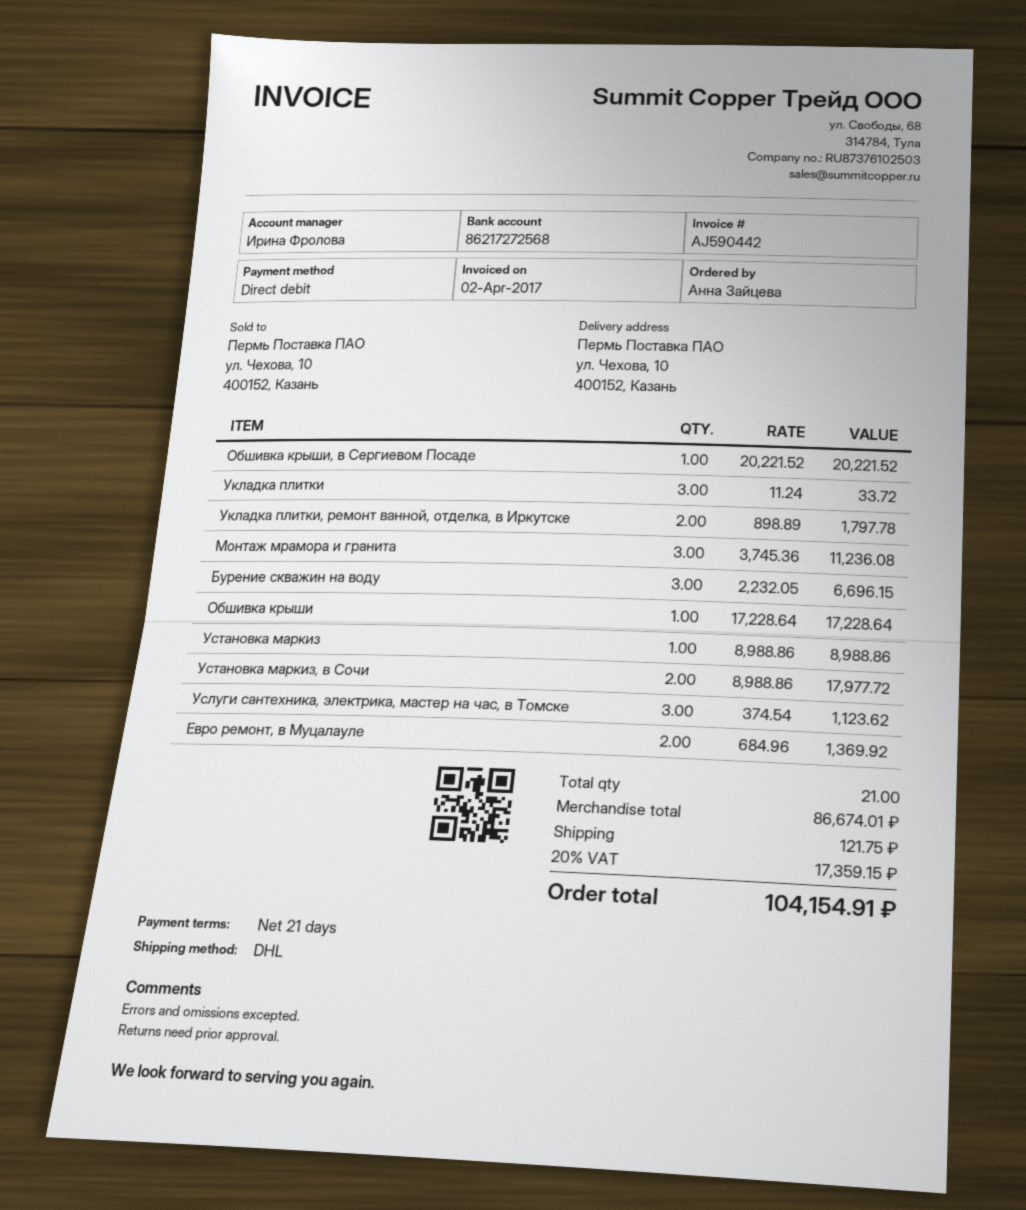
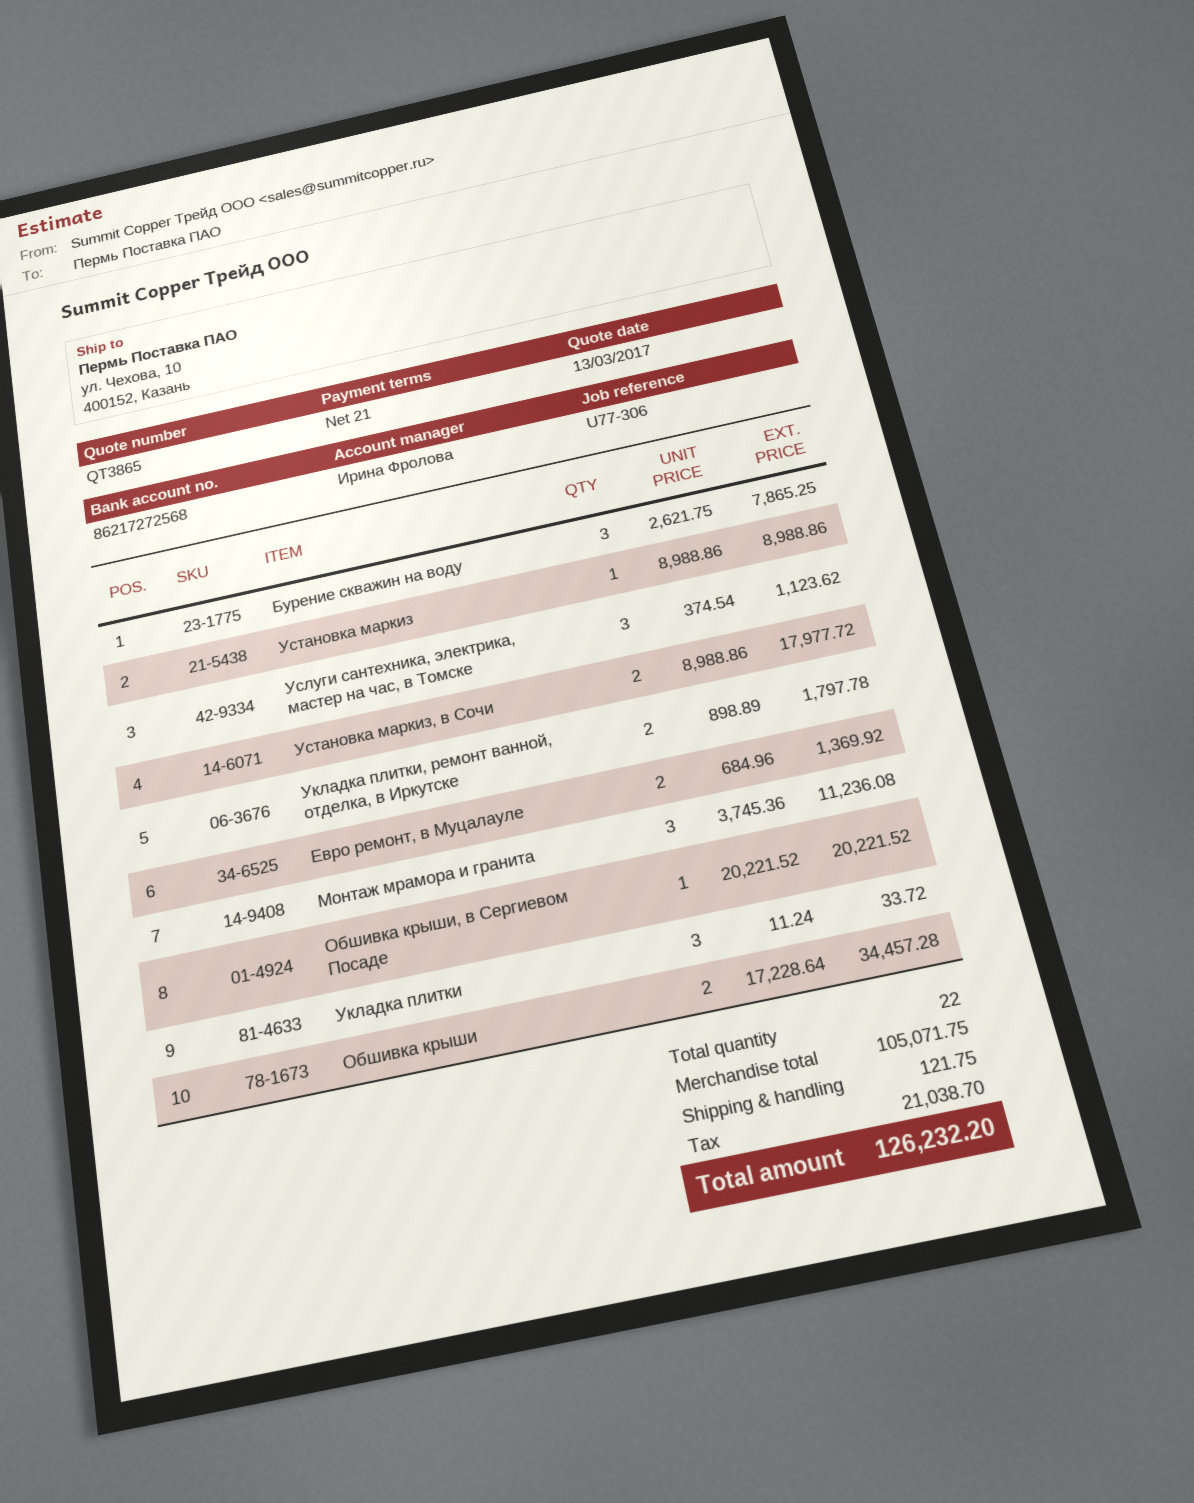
Бурение скважин на воду: 3 x 2232.05 = 6696.15 -> 3 x 2621.75 = 7865.25
Обшивка крыши: 1 x 17228.64 = 17228.64 -> 2 x 17228.64 = 34457.28
total quantity: 21 -> 22
subtotal: 86674.01 -> 105071.75
tax: 17359.15 -> 21038.70
total: 104154.91 -> 126232.20

